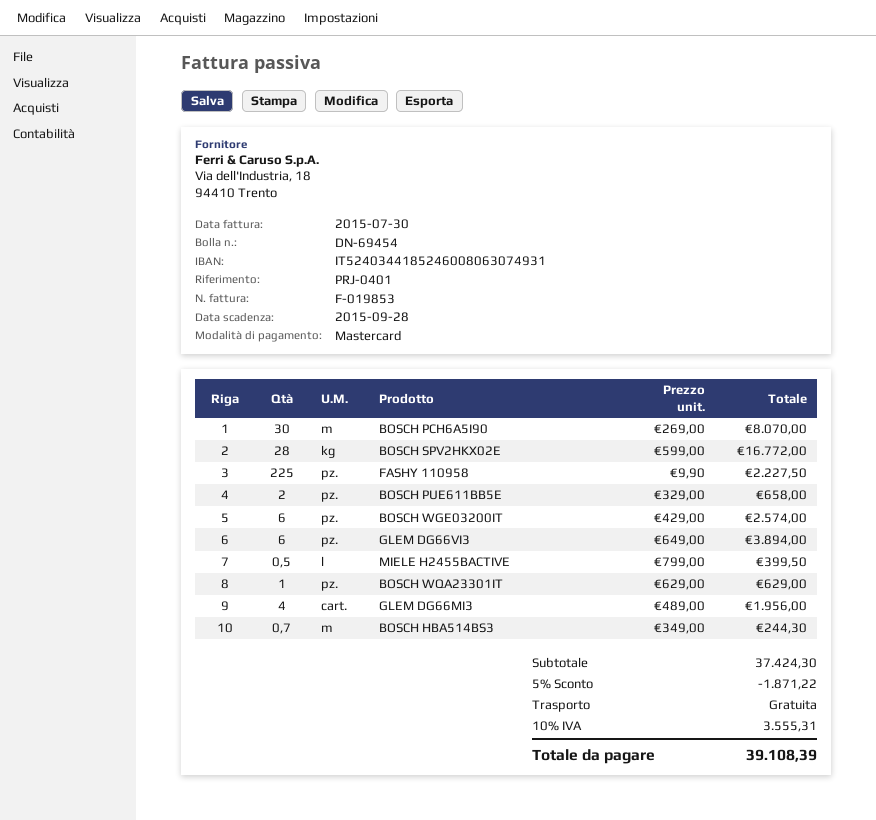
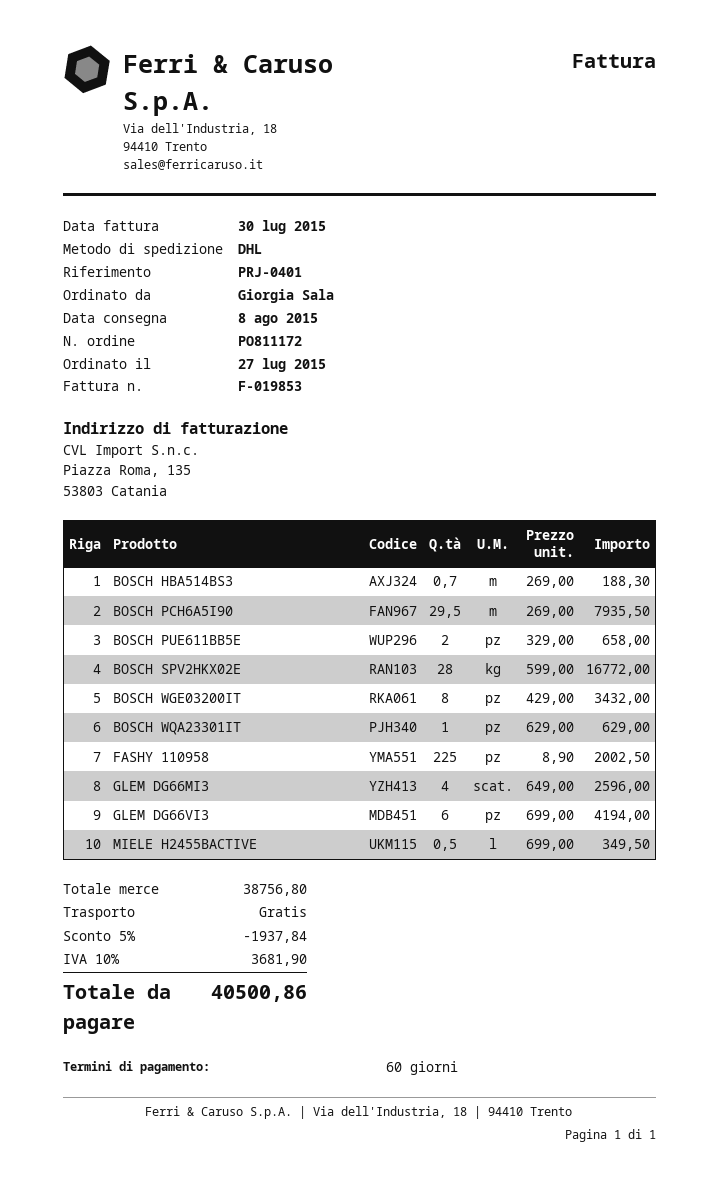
BOSCH PCH6A5I90: 30 x 269.00 = 8070.00 -> 29.5 x 269.00 = 7935.50
FASHY 110958: 225 x 9.90 = 2227.50 -> 225 x 8.90 = 2002.50
BOSCH WGE03200IT: 6 x 429.00 = 2574.00 -> 8 x 429.00 = 3432.00
GLEM DG66VI3: 6 x 649.00 = 3894.00 -> 6 x 699.00 = 4194.00
MIELE H2455BACTIVE: 0.5 x 799.00 = 399.50 -> 0.5 x 699.00 = 349.50
GLEM DG66MI3: 4 x 489.00 = 1956.00 -> 4 x 649.00 = 2596.00
BOSCH HBA514BS3: 0.7 x 349.00 = 244.30 -> 0.7 x 269.00 = 188.30
subtotal: 37424.30 -> 38756.80
discount: 5% = 1871.22 -> 5% = 1937.84
tax: 10% = 3555.31 -> 10% = 3681.90
total: 39108.39 -> 40500.86

